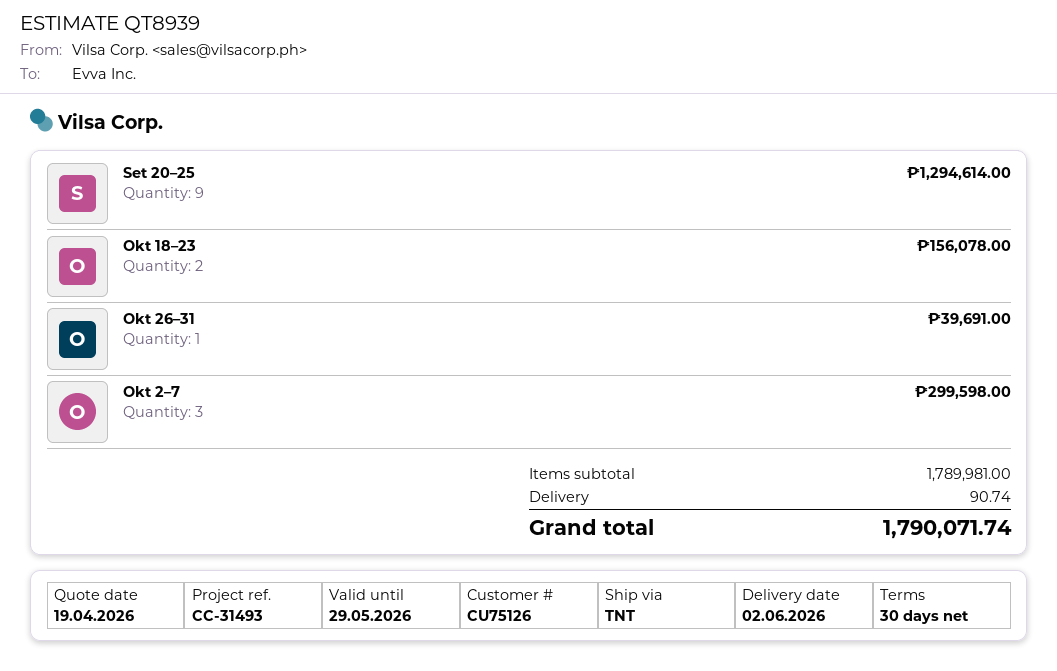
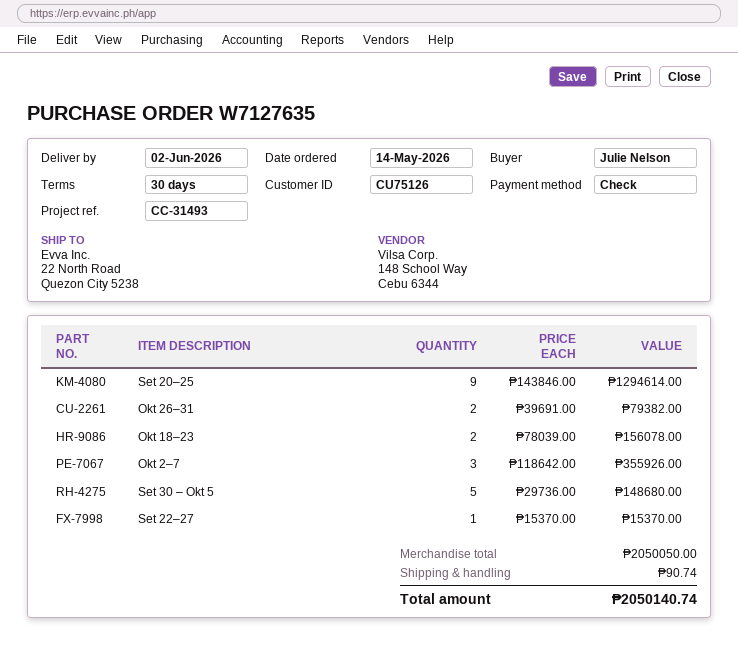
Okt 26–31: 1 for 39691.00 -> 2 for 79382.00
Okt 2–7: 3 for 299598.00 -> 3 for 355926.00
Set 30 – Okt 5: none -> 5 for 148680.00
Set 22–27: none -> 1 for 15370.00
subtotal: 1789981.00 -> 2050050.00
total: 1790071.74 -> 2050140.74

